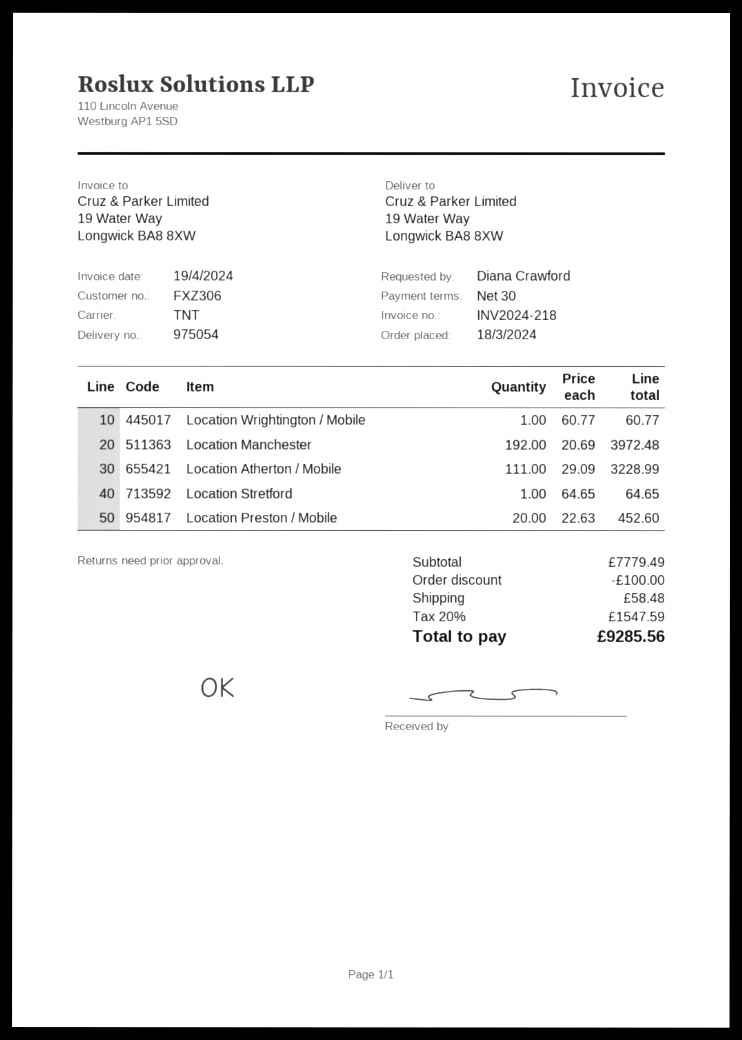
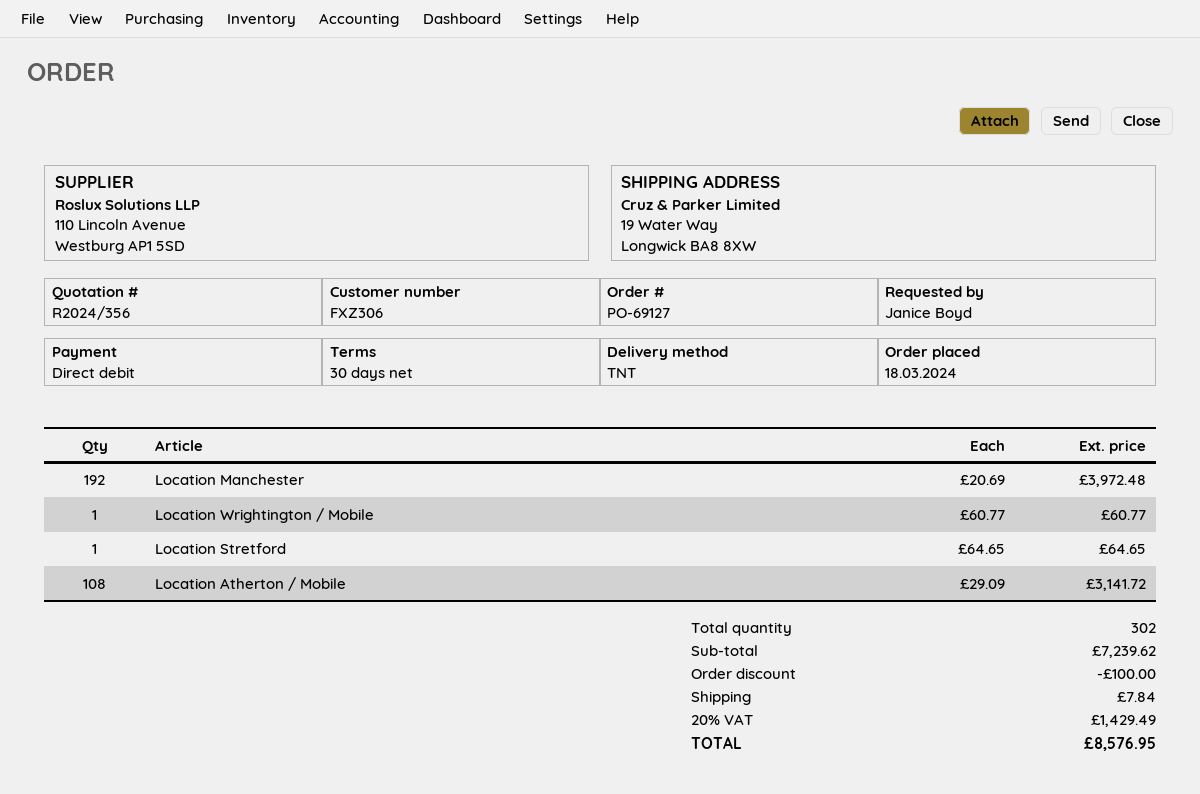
ordered by: Diana Crawford -> Janice Boyd
Location Atherton / Mobile: 111 x 29.09 = 3228.99 -> 108 x 29.09 = 3141.72
Location Preston / Mobile: 20 x 22.63 = 452.60 -> none
subtotal: 7779.49 -> 7239.62
shipping: 58.48 -> 7.84
tax: 20% = 1547.59 -> 20% = 1429.49
total: 9285.56 -> 8576.95

